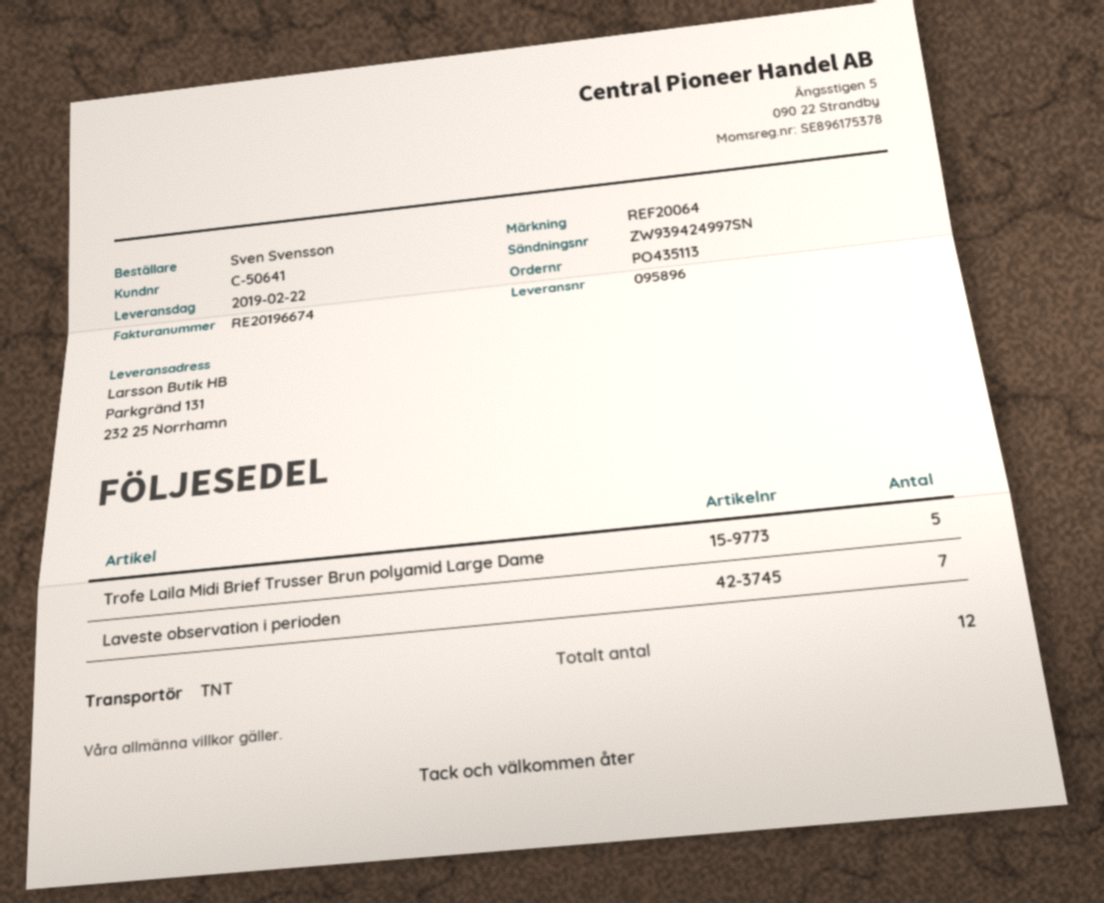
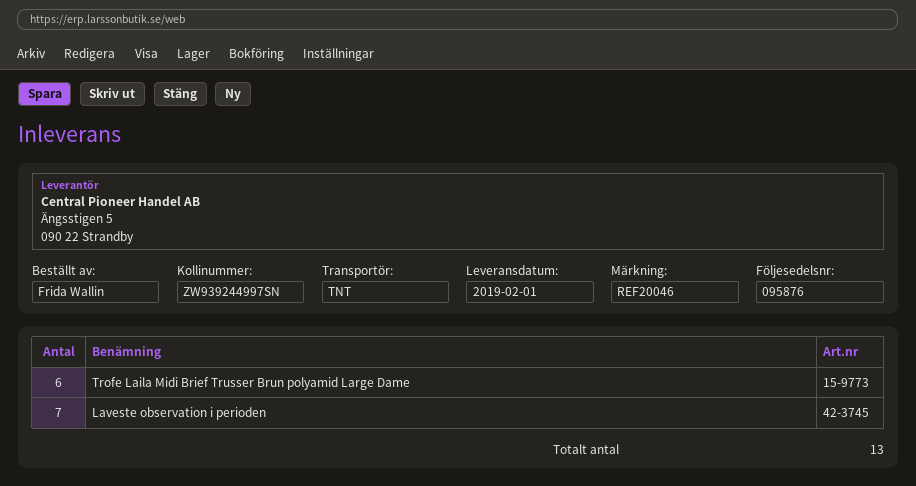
delivery note number: 095896 -> 095876
delivery date: 2019-02-22 -> 2019-02-01
reference: REF20064 -> REF20046
ordered by: Sven Svensson -> Frida Wallin
tracking number: ZW939424997SN -> ZW939244997SN
Trofe Laila Midi Brief Trusser Brun polyamid Large Dame: 5 -> 6
total quantity: 12 -> 13

